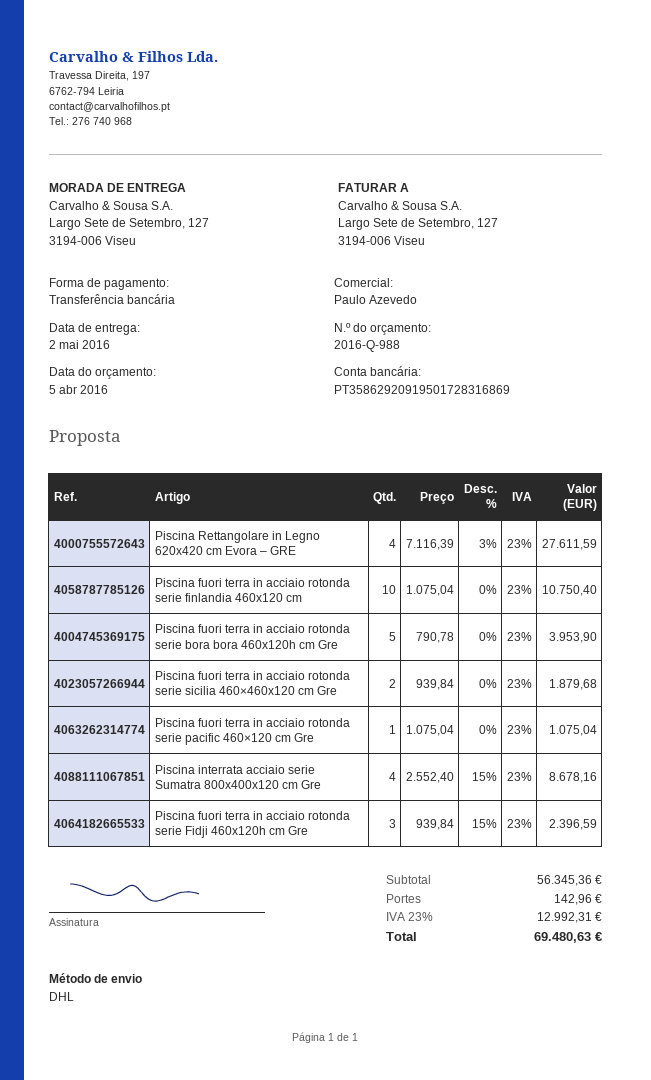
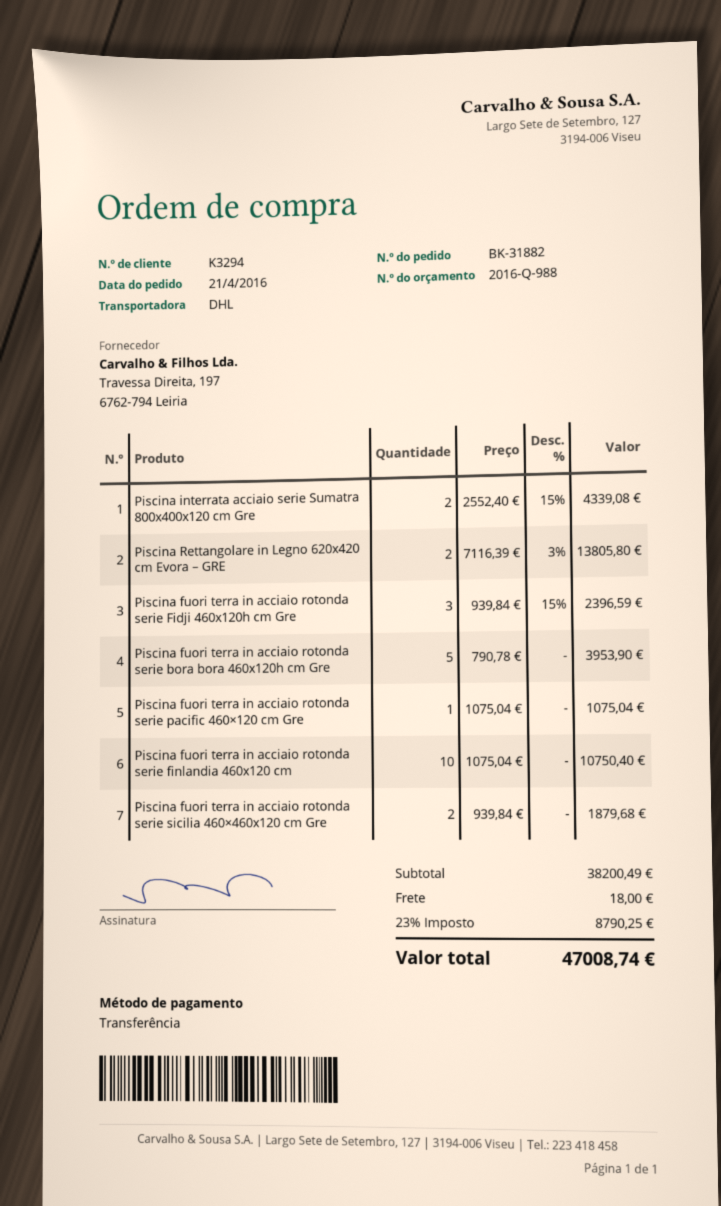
Piscina Rettangolare in Legno 620x420 cm Evora – GRE: 4 x 7116.39 - 3% = 27611.59 -> 2 x 7116.39 - 3% = 13805.80
Piscina interrata acciaio serie Sumatra 800x400x120 cm Gre: 4 x 2552.40 - 15% = 8678.16 -> 2 x 2552.40 - 15% = 4339.08
subtotal: 56345.36 -> 38200.49
shipping: 142.96 -> 18.00
tax: 23% = 12992.31 -> 23% = 8790.25
total: 69480.63 -> 47008.74

